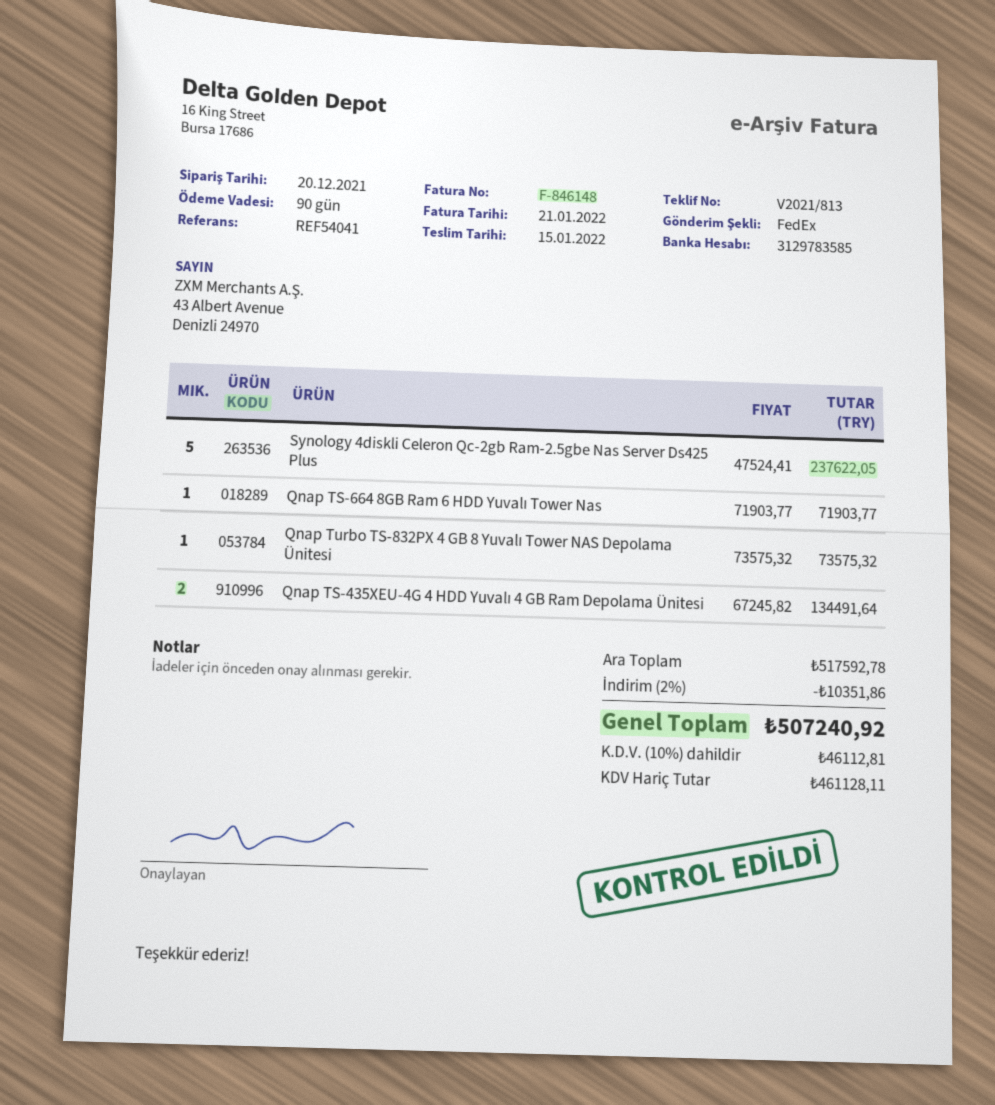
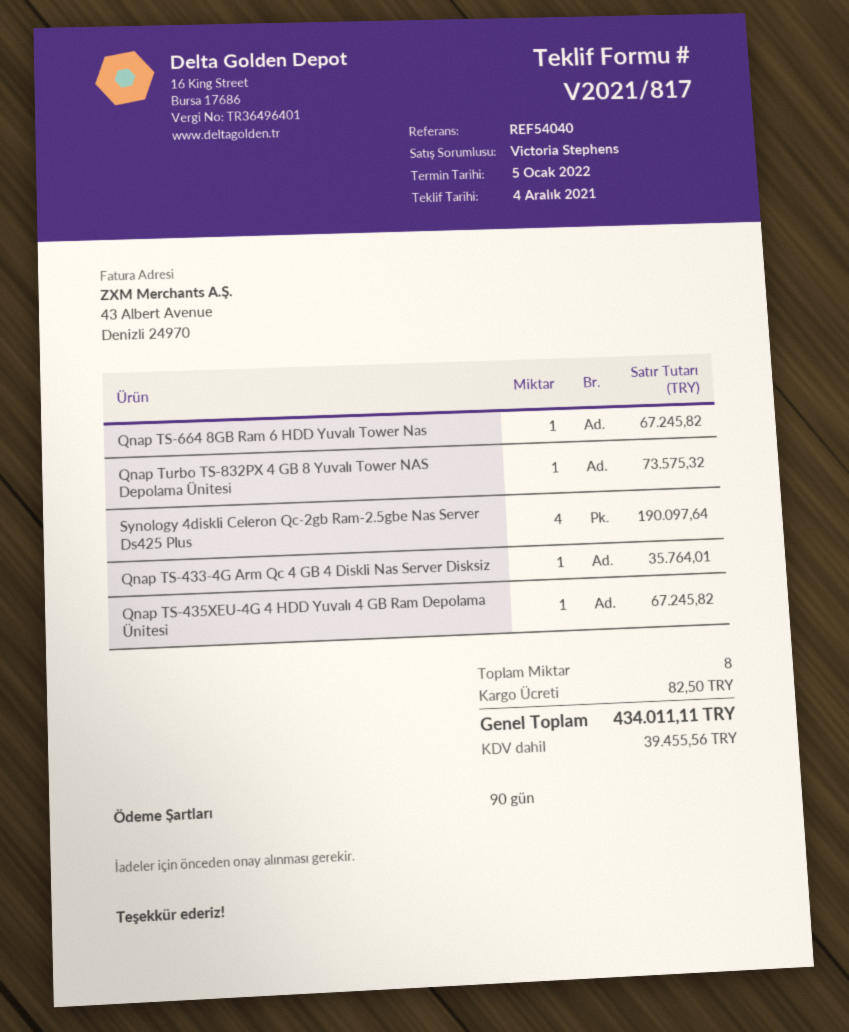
quote number: V2021/813 -> V2021/817
delivery date: 2022-01-15 -> 2022-01-05
reference: REF54041 -> REF54040
Synology 4diskli Celeron Qc-2gb Ram-2.5gbe Nas Server Ds425 Plus: 5 for 237622.05 -> 4 for 190097.64
Qnap TS-664 8GB Ram 6 HDD Yuvalı Tower Nas: 1 for 71903.77 -> 1 for 67245.82
Qnap TS-435XEU-4G 4 HDD Yuvalı 4 GB Ram Depolama Ünitesi: 2 for 134491.64 -> 1 for 67245.82
Qnap TS-433-4G Arm Qc 4 GB 4 Diskli Nas Server Disksiz: none -> 1 for 35764.01
discount: 2% = 10351.86 -> none
shipping: none -> 82.50
tax: 46112.81 -> 39455.56
total: 507240.92 -> 434011.11

